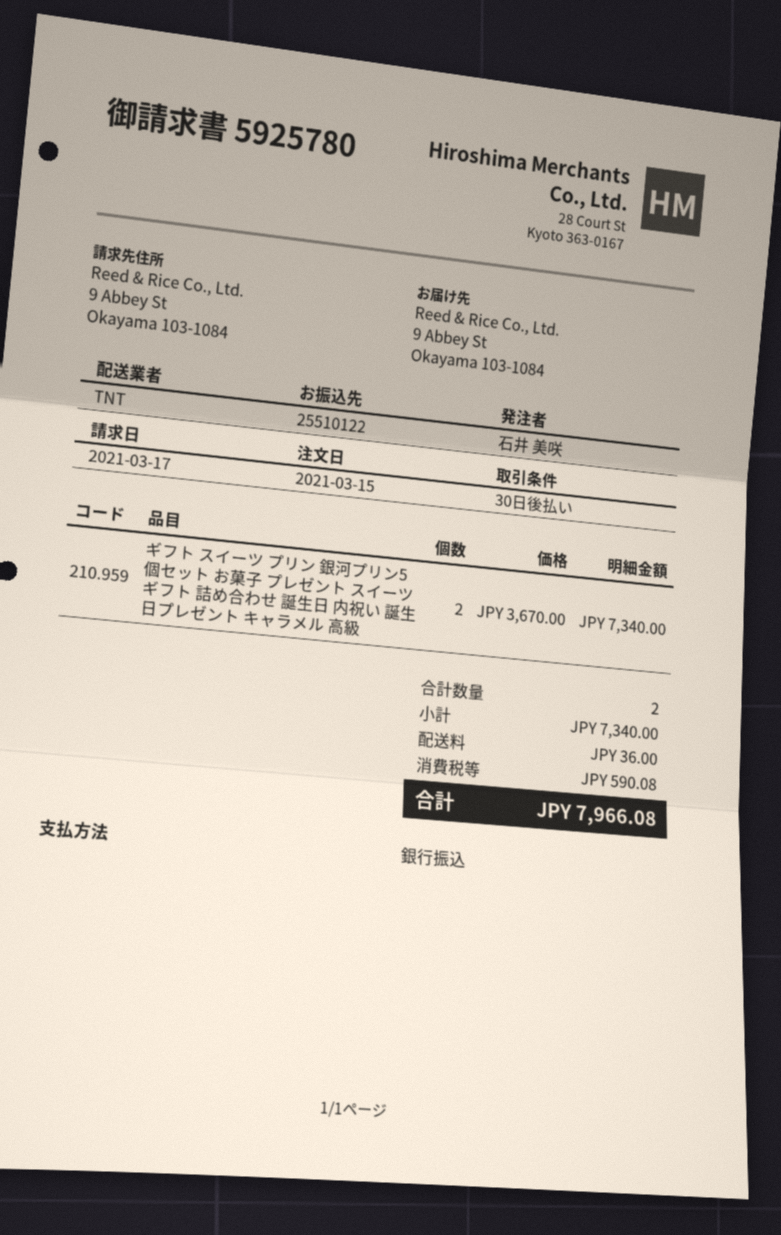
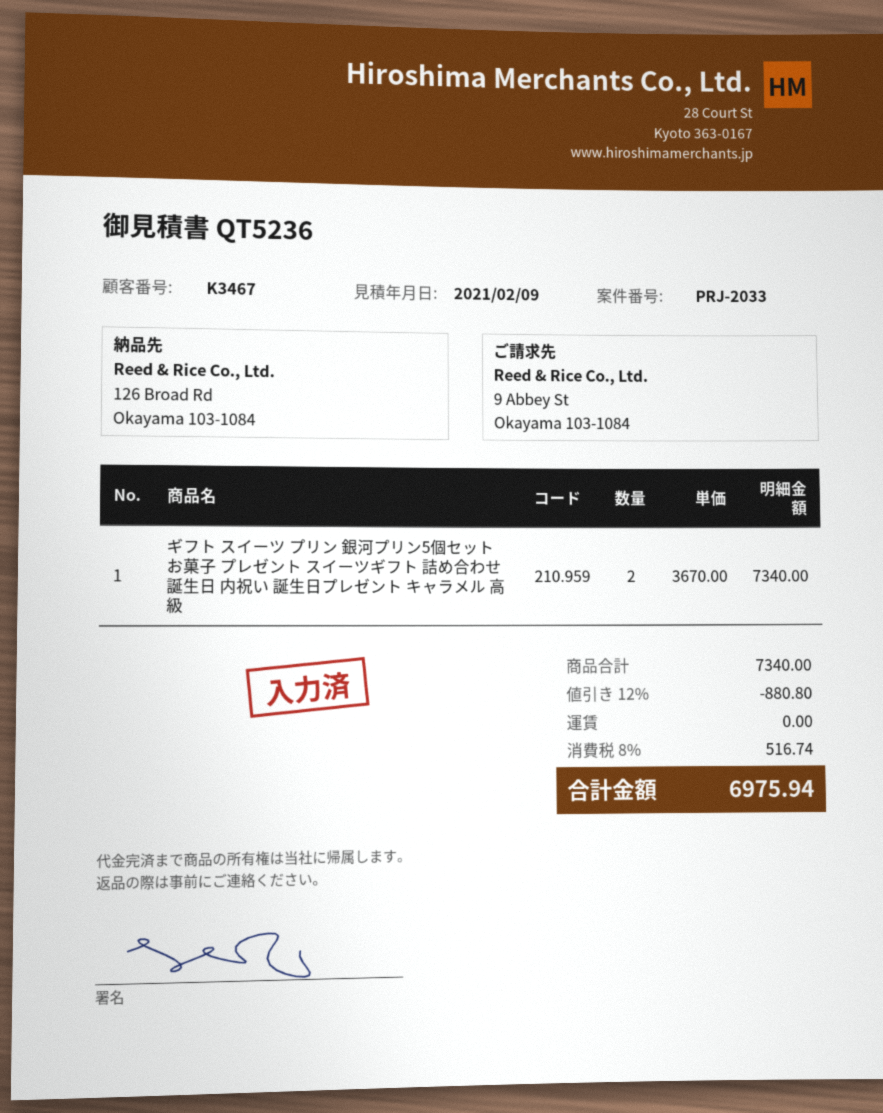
ship to: 9 Abbey St, Okayama 103-1084 -> 126 Broad Rd, Okayama 103-1084
discount: none -> 12% = 880.80
shipping: 36.00 -> 0.00
tax: 590.08 -> 516.74
total: 7966.08 -> 6975.94

